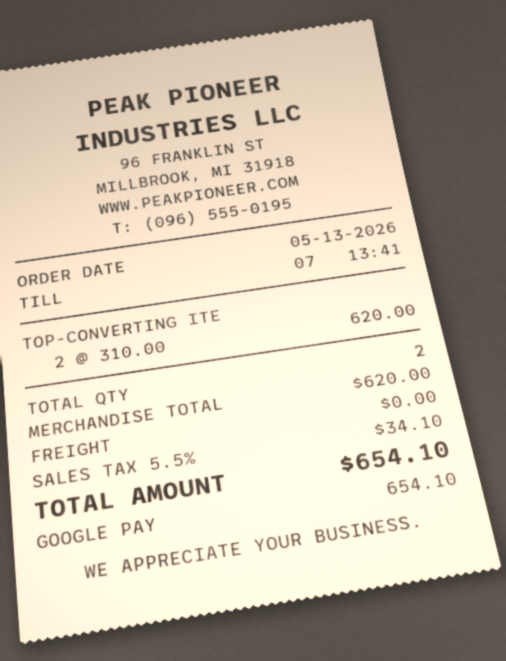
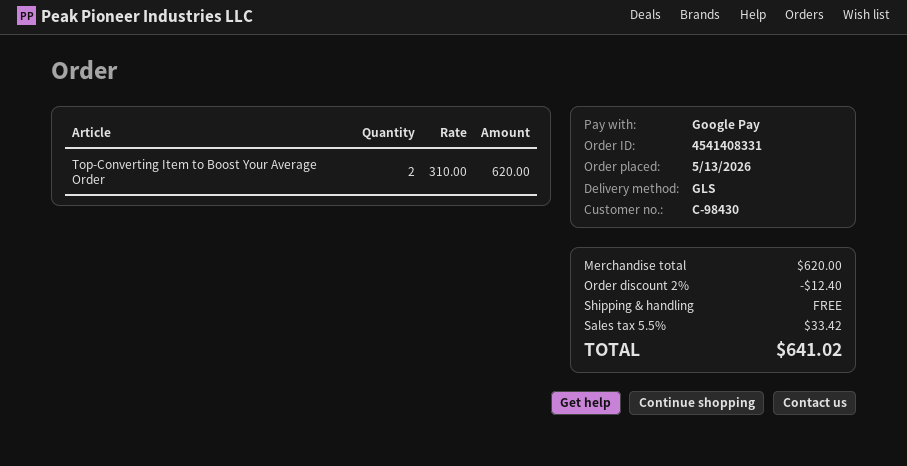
discount: none -> 2% = 12.40
tax: 5.5% = 34.10 -> 5.5% = 33.42
total: 654.10 -> 641.02

